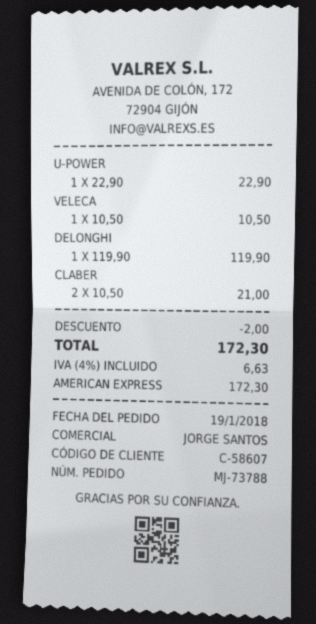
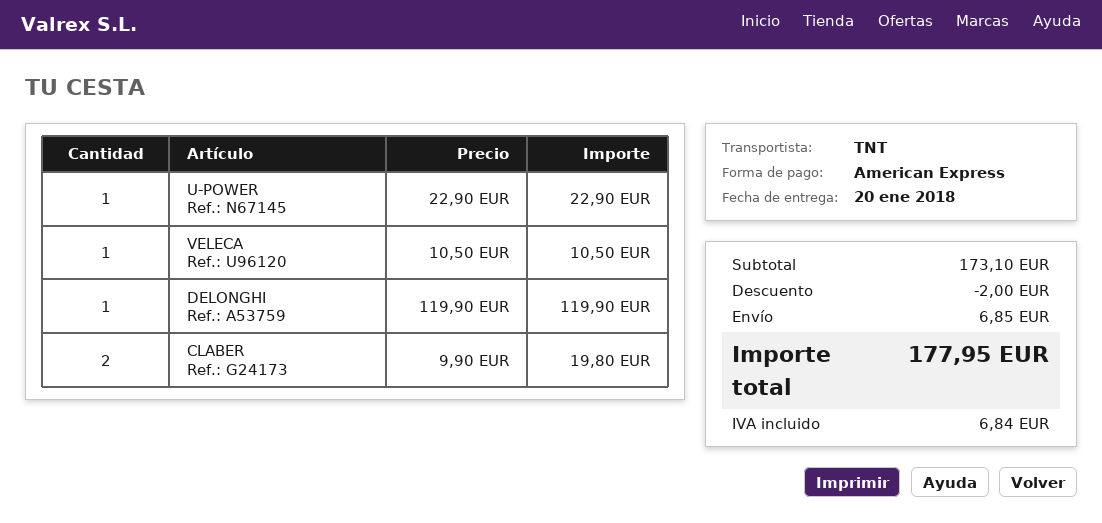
CLABER: 2 x 10.50 = 21.00 -> 2 x 9.90 = 19.80
shipping: none -> 6.85
tax: 6.63 -> 6.84
total: 172.30 -> 177.95

